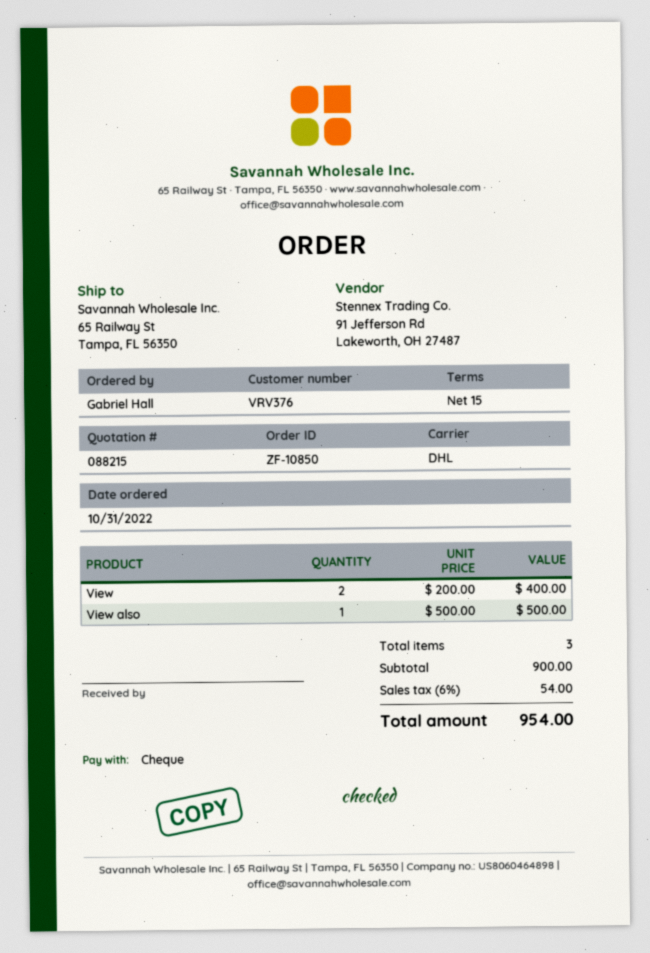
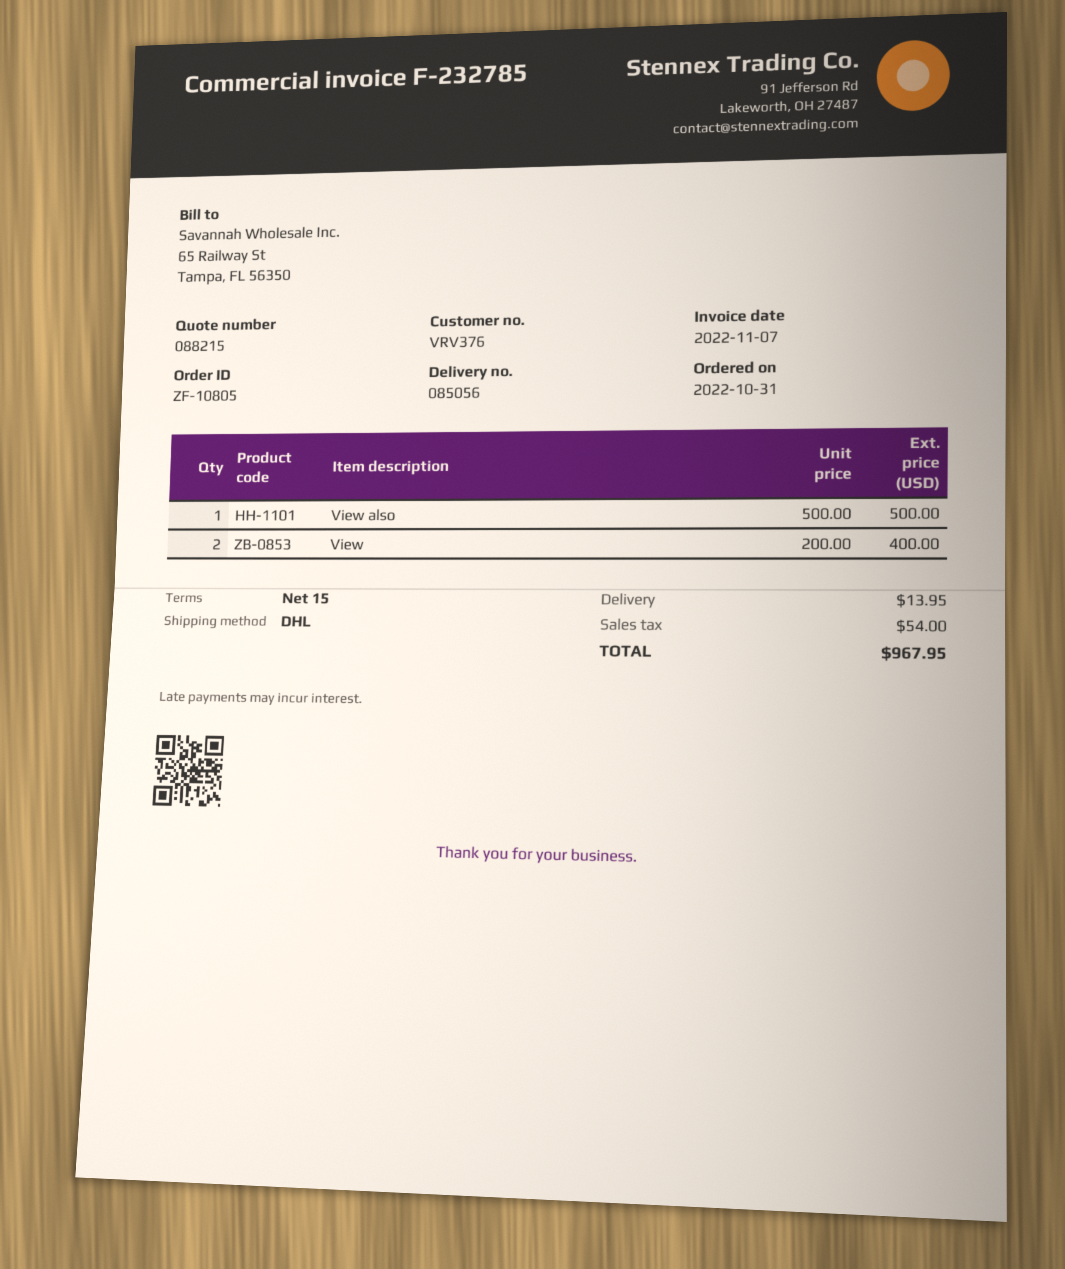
order number: ZF-10850 -> ZF-10805
shipping: none -> 13.95
total: 954.00 -> 967.95

